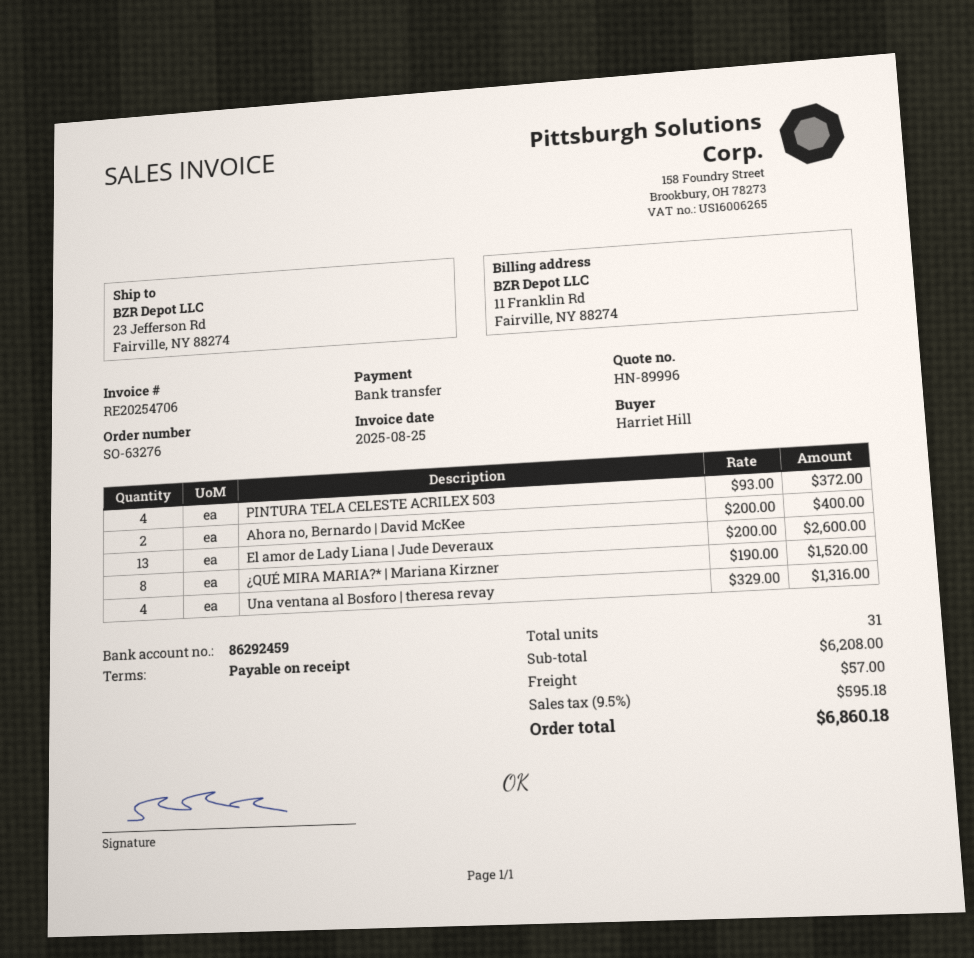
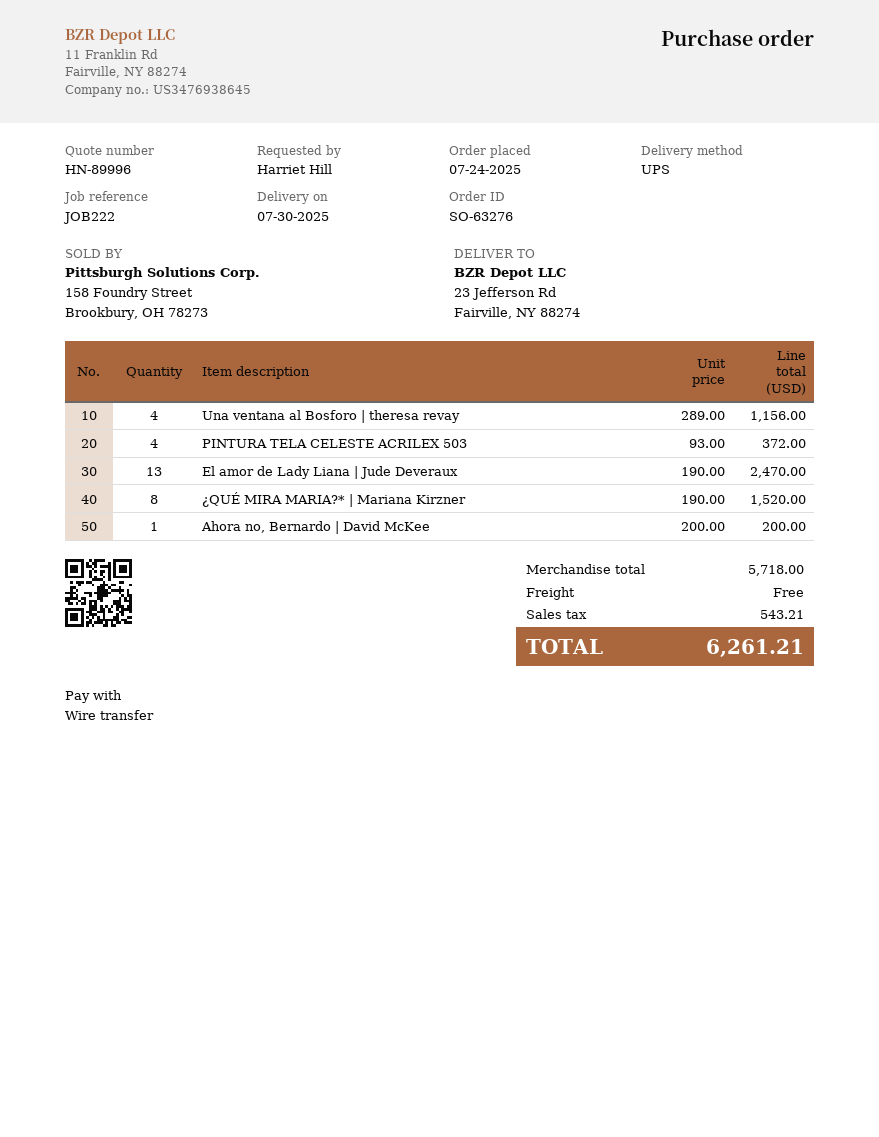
Ahora no, Bernardo | David McKee: 2 x 200.00 = 400.00 -> 1 x 200.00 = 200.00
El amor de Lady Liana | Jude Deveraux: 13 x 200.00 = 2600.00 -> 13 x 190.00 = 2470.00
Una ventana al Bosforo | theresa revay: 4 x 329.00 = 1316.00 -> 4 x 289.00 = 1156.00
subtotal: 6208.00 -> 5718.00
shipping: 57.00 -> 0.00
tax: 595.18 -> 543.21
total: 6860.18 -> 6261.21

